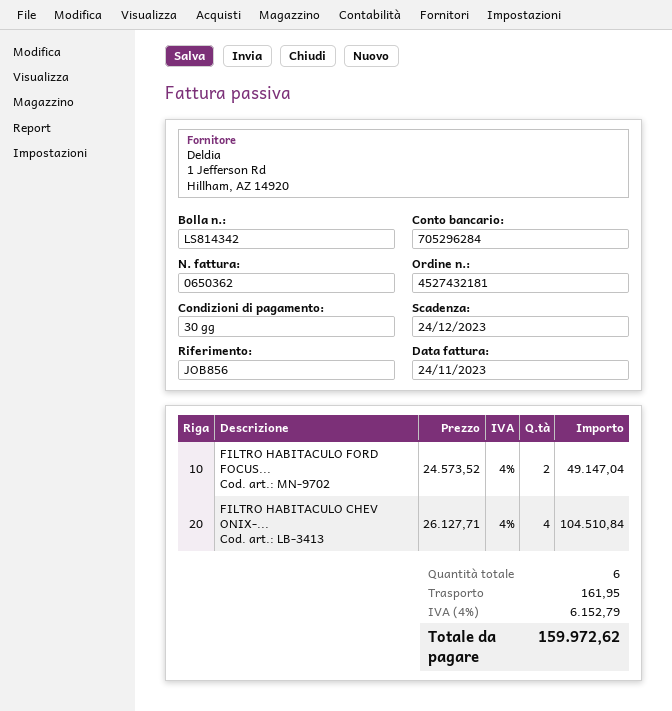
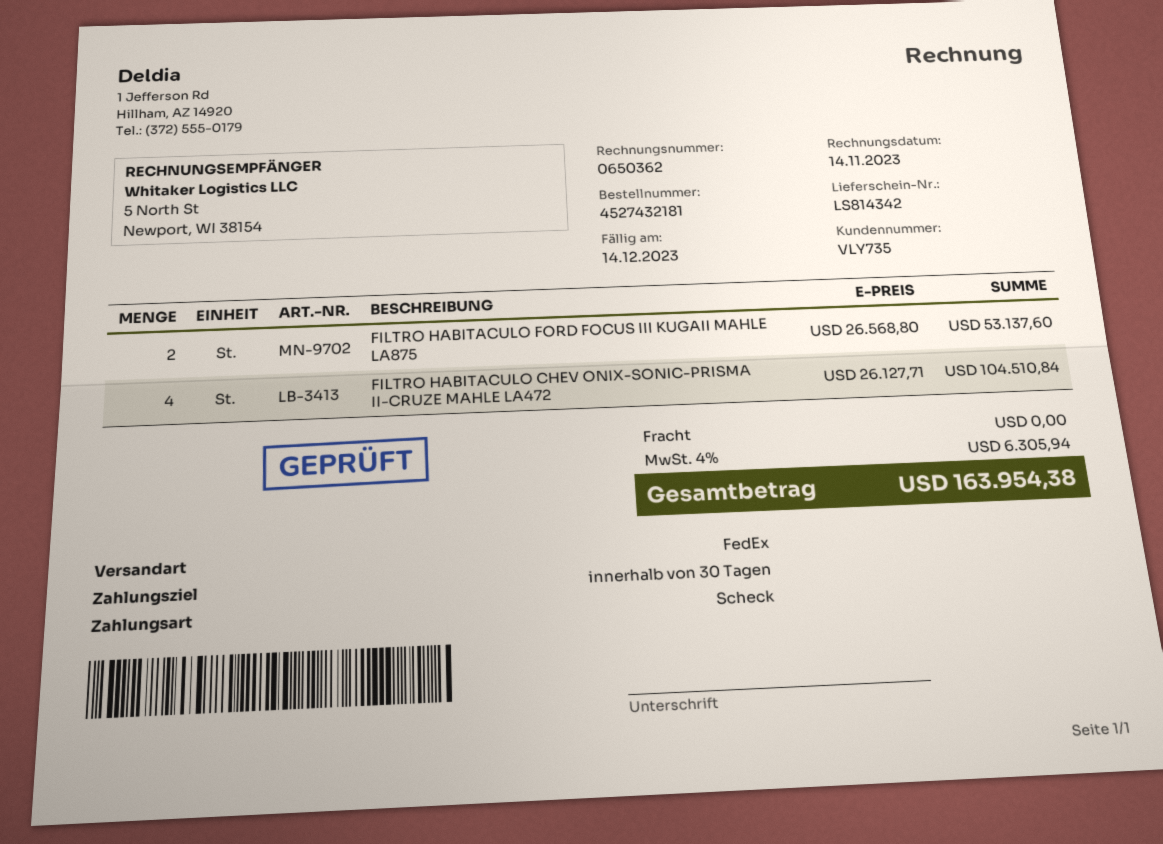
invoice date: 2023-11-24 -> 2023-11-14
due date: 2023-12-24 -> 2023-12-14
FILTRO HABITACULO FORD FOCUS...: 2 x 24573.52 = 49147.04 -> 2 x 26568.80 = 53137.60
shipping: 161.95 -> 0.00
tax: 4% = 6152.79 -> 4% = 6305.94
total: 159972.62 -> 163954.38

